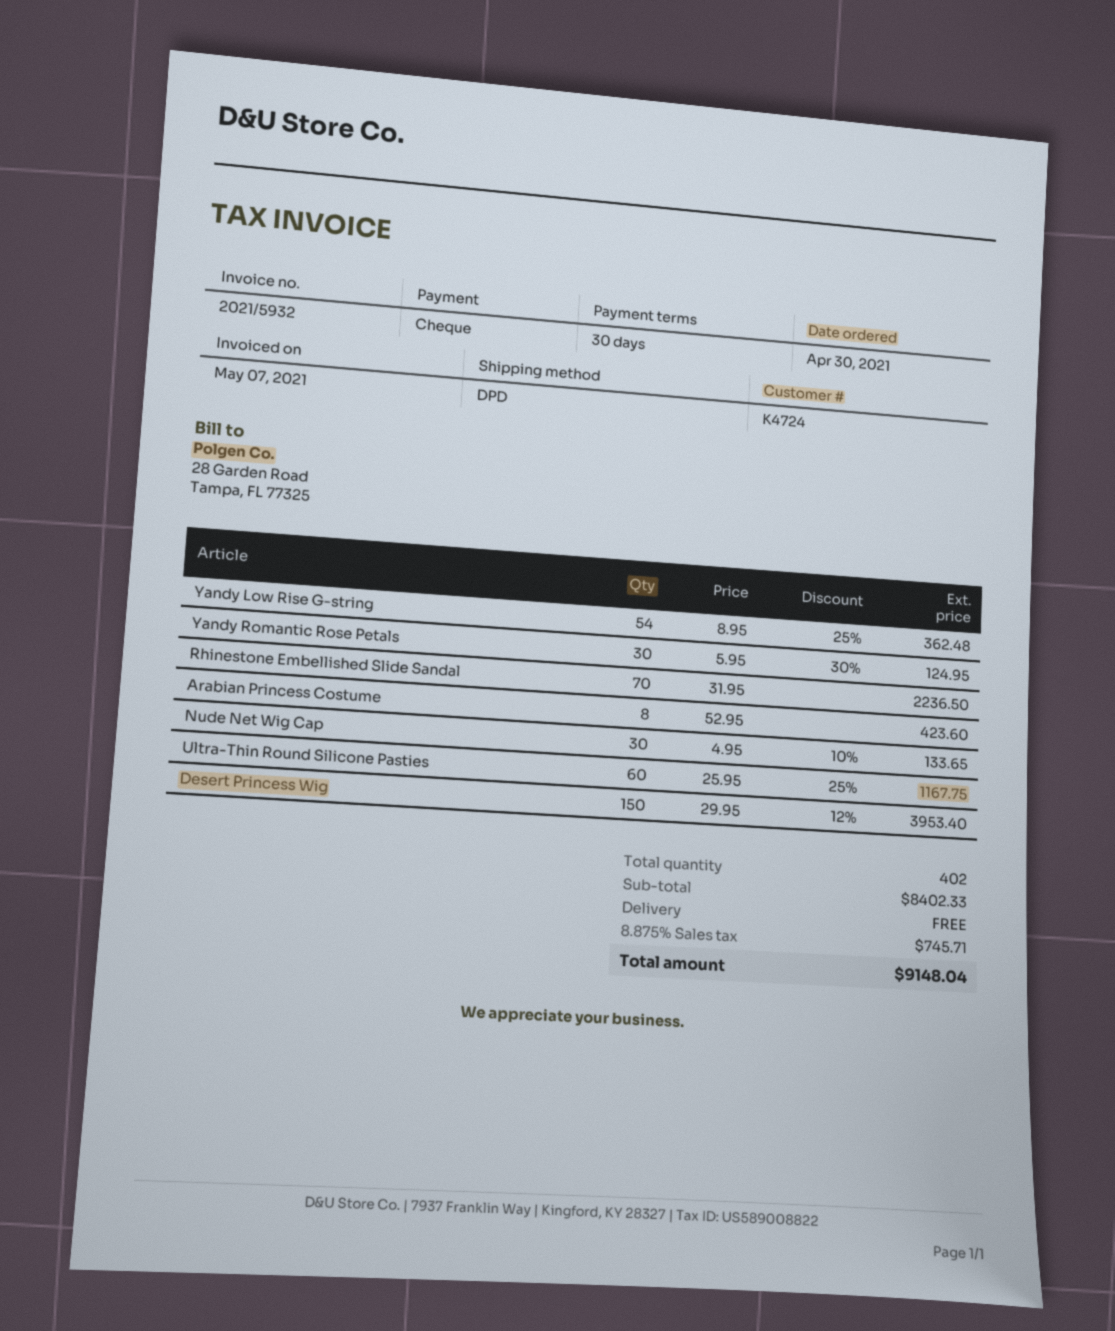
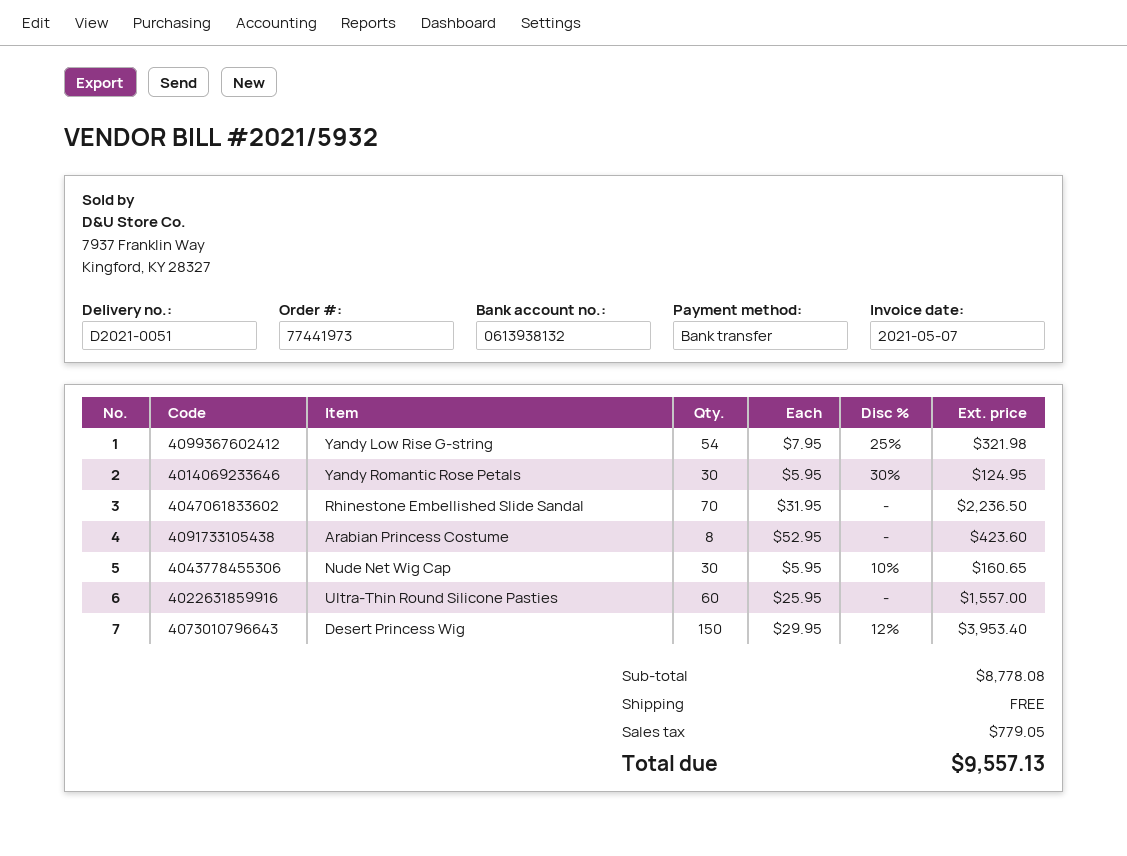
payment method: cheque -> bank transfer
Yandy Low Rise G-string: 54 x 8.95 - 25% = 362.48 -> 54 x 7.95 - 25% = 321.98
Nude Net Wig Cap: 30 x 4.95 - 10% = 133.65 -> 30 x 5.95 - 10% = 160.65
Ultra-Thin Round Silicone Pasties: 60 x 25.95 - 25% = 1167.75 -> 60 x 25.95 = 1557.00
subtotal: 8402.33 -> 8778.08
tax: 745.71 -> 779.05
total: 9148.04 -> 9557.13

